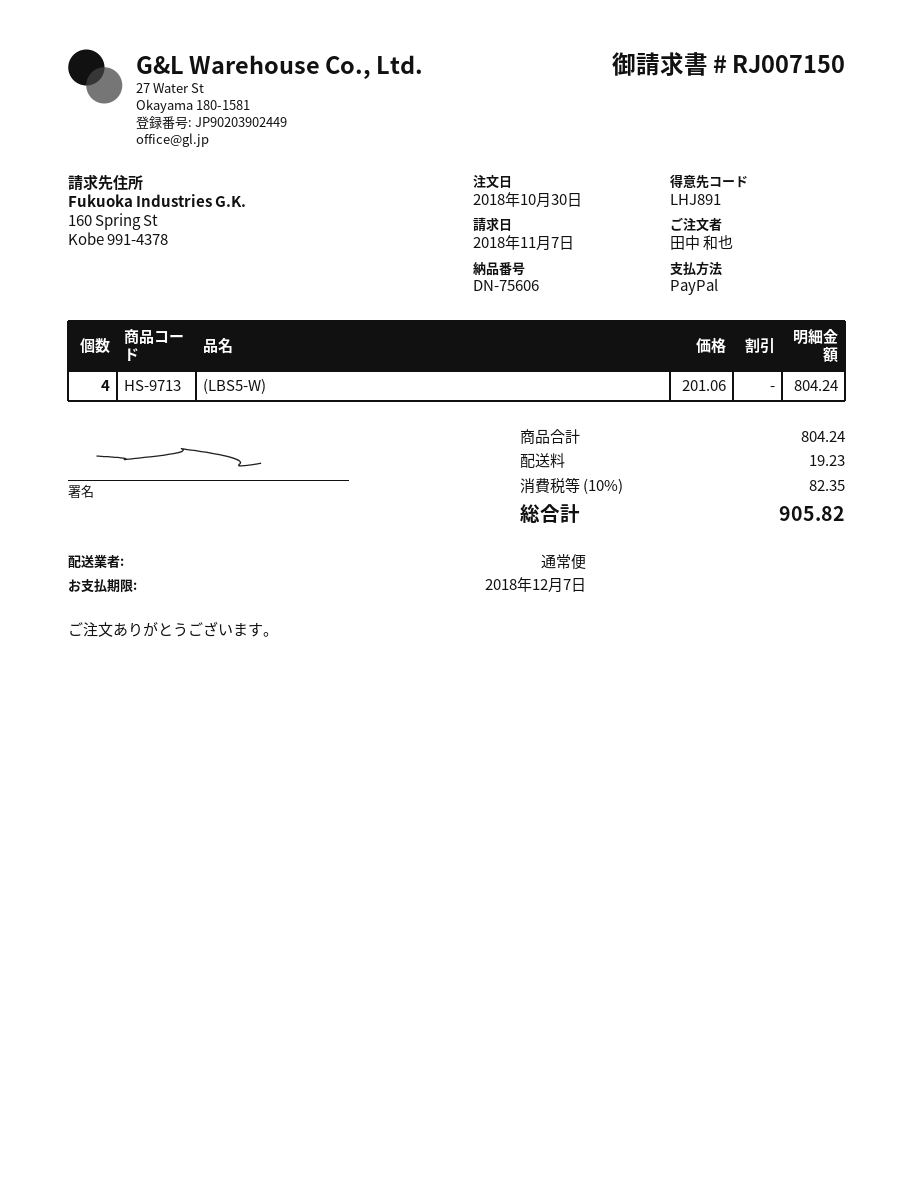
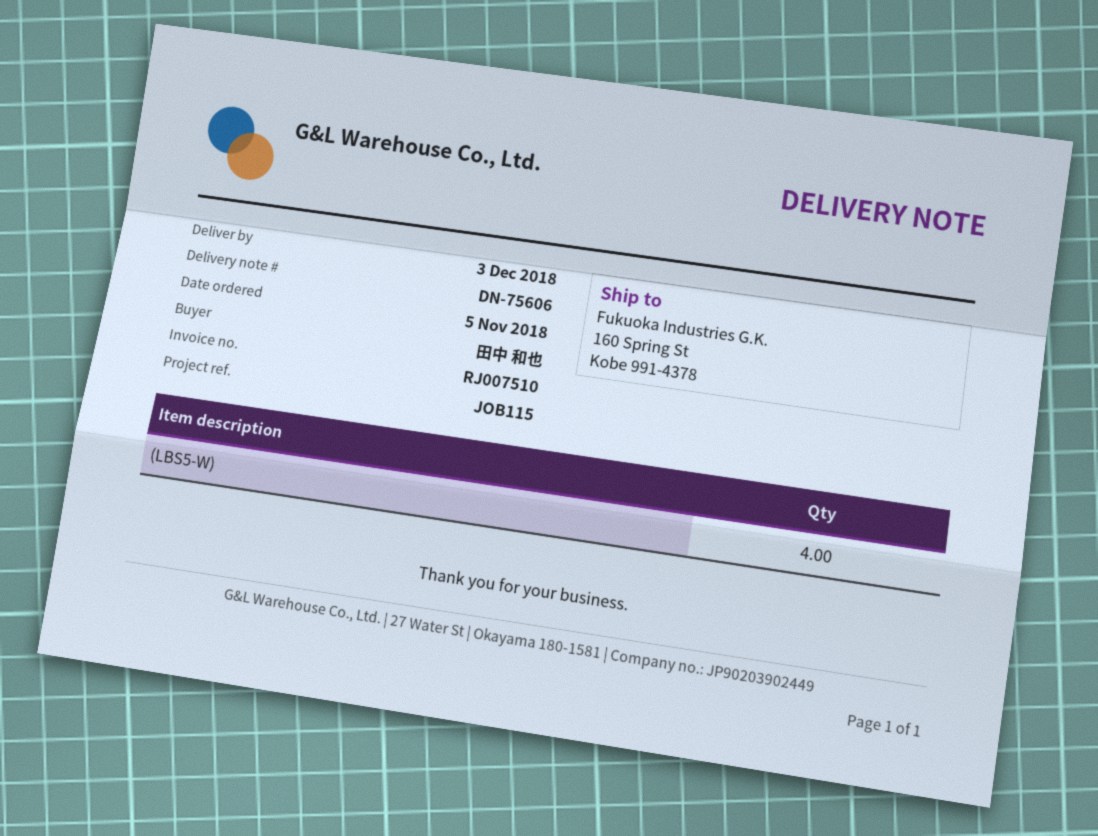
order date: 2018-10-30 -> 2018-11-05
invoice number: RJ007150 -> RJ007510

